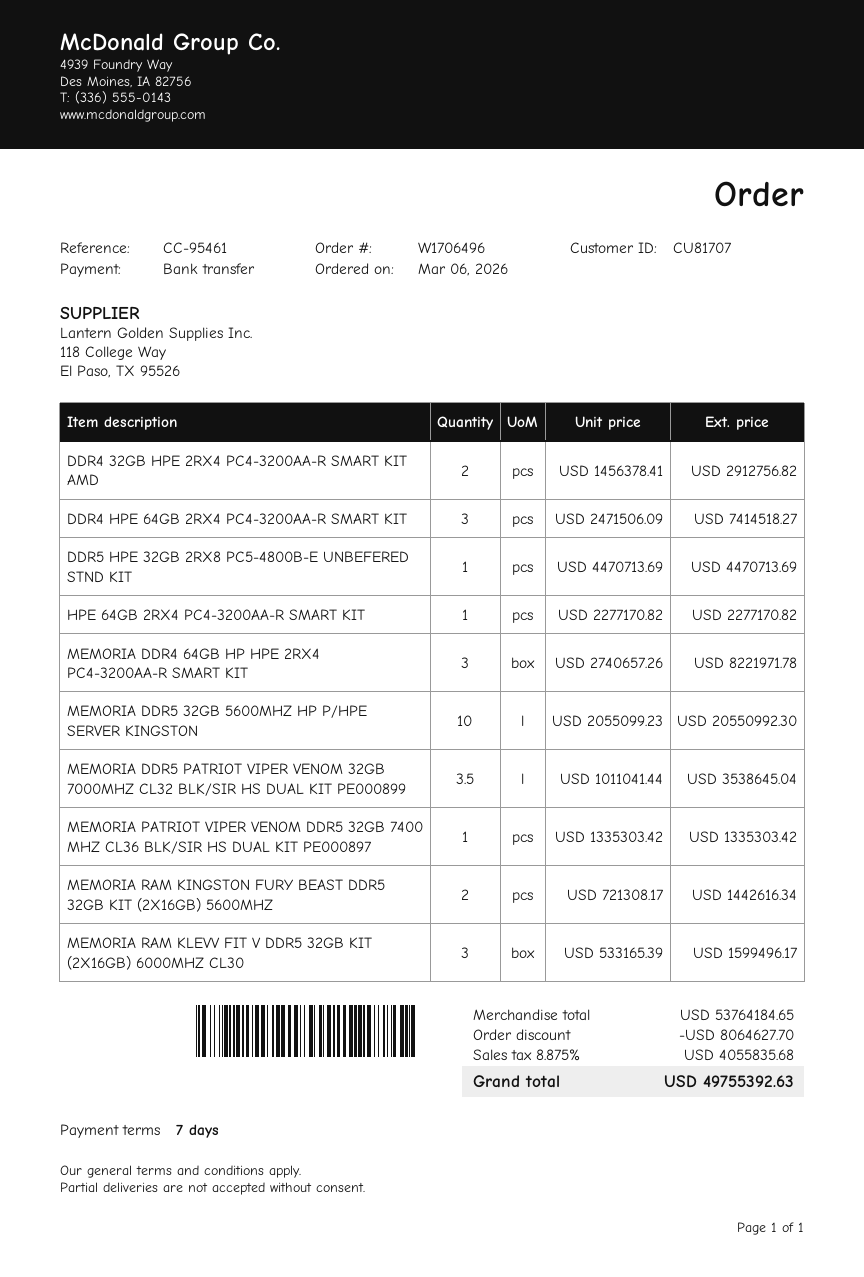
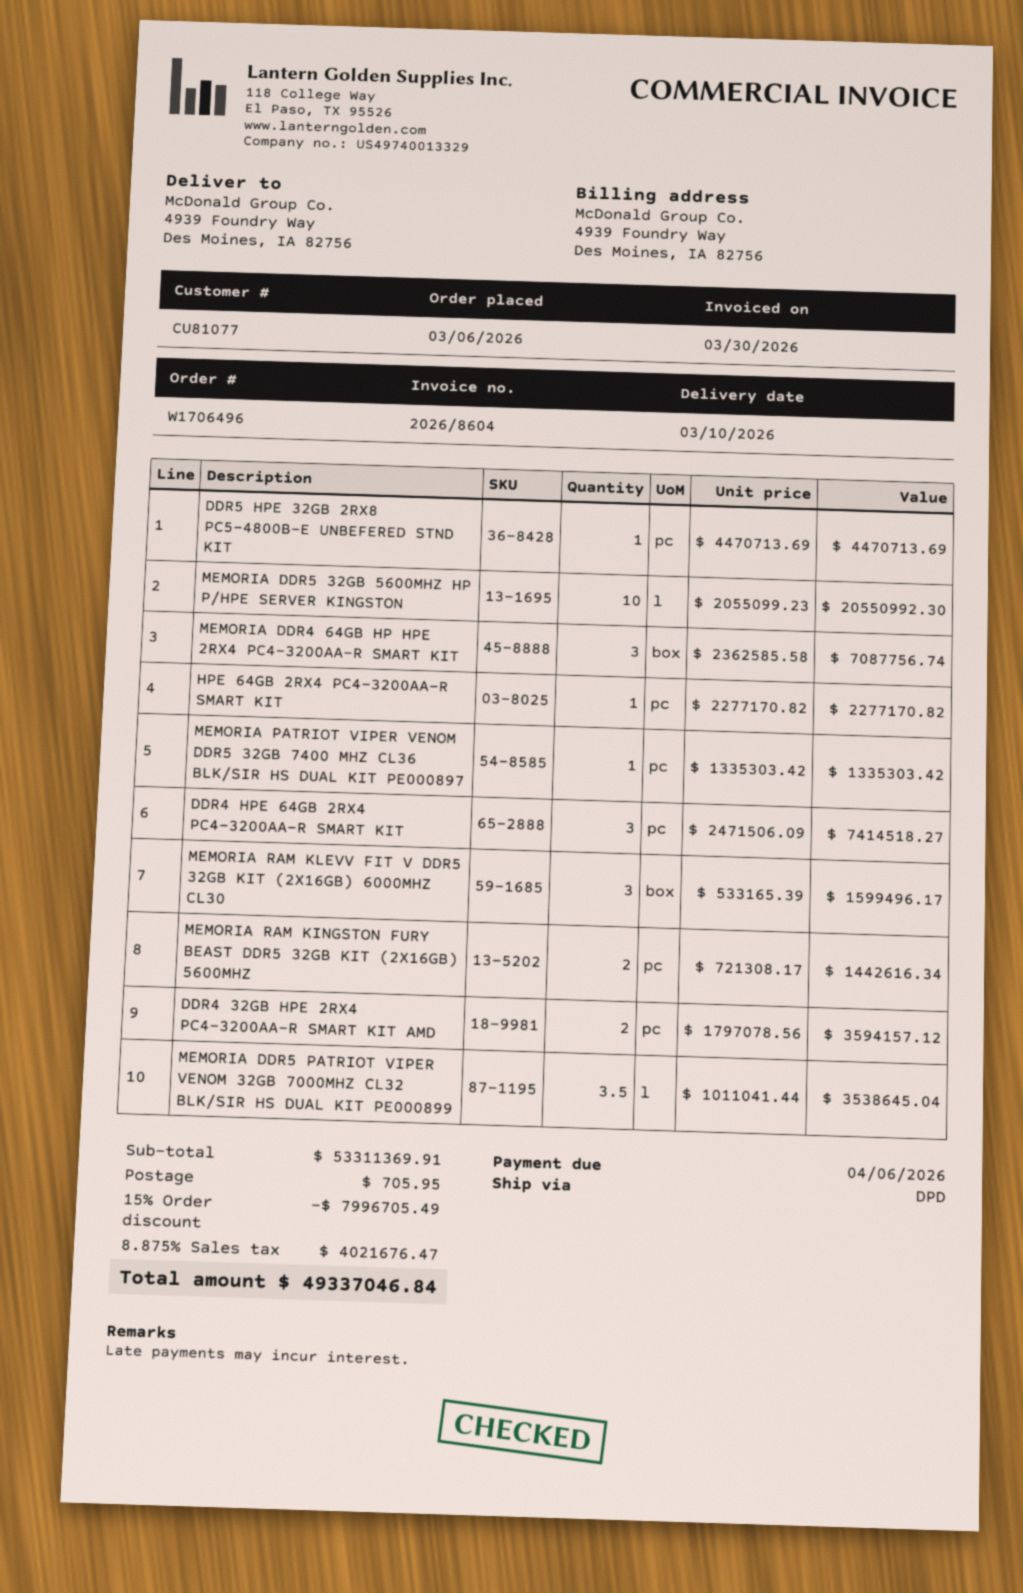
customer number: CU81707 -> CU81077
DDR4 32GB HPE 2RX4 PC4-3200AA-R SMART KIT AMD: 2 x 1456378.41 = 2912756.82 -> 2 x 1797078.56 = 3594157.12
MEMORIA DDR4 64GB HP HPE 2RX4 PC4-3200AA-R SMART KIT: 3 x 2740657.26 = 8221971.78 -> 3 x 2362585.58 = 7087756.74
subtotal: 53764184.65 -> 53311369.91
discount: 8064627.70 -> 7996705.49
shipping: none -> 705.95
tax: 8.875% = 4055835.68 -> 8.875% = 4021676.47
total: 49755392.63 -> 49337046.84

